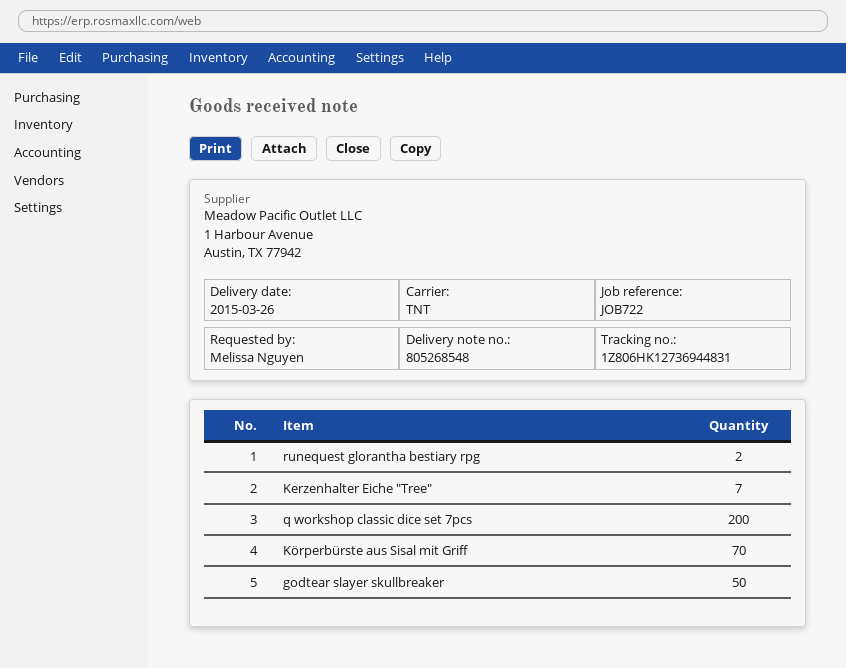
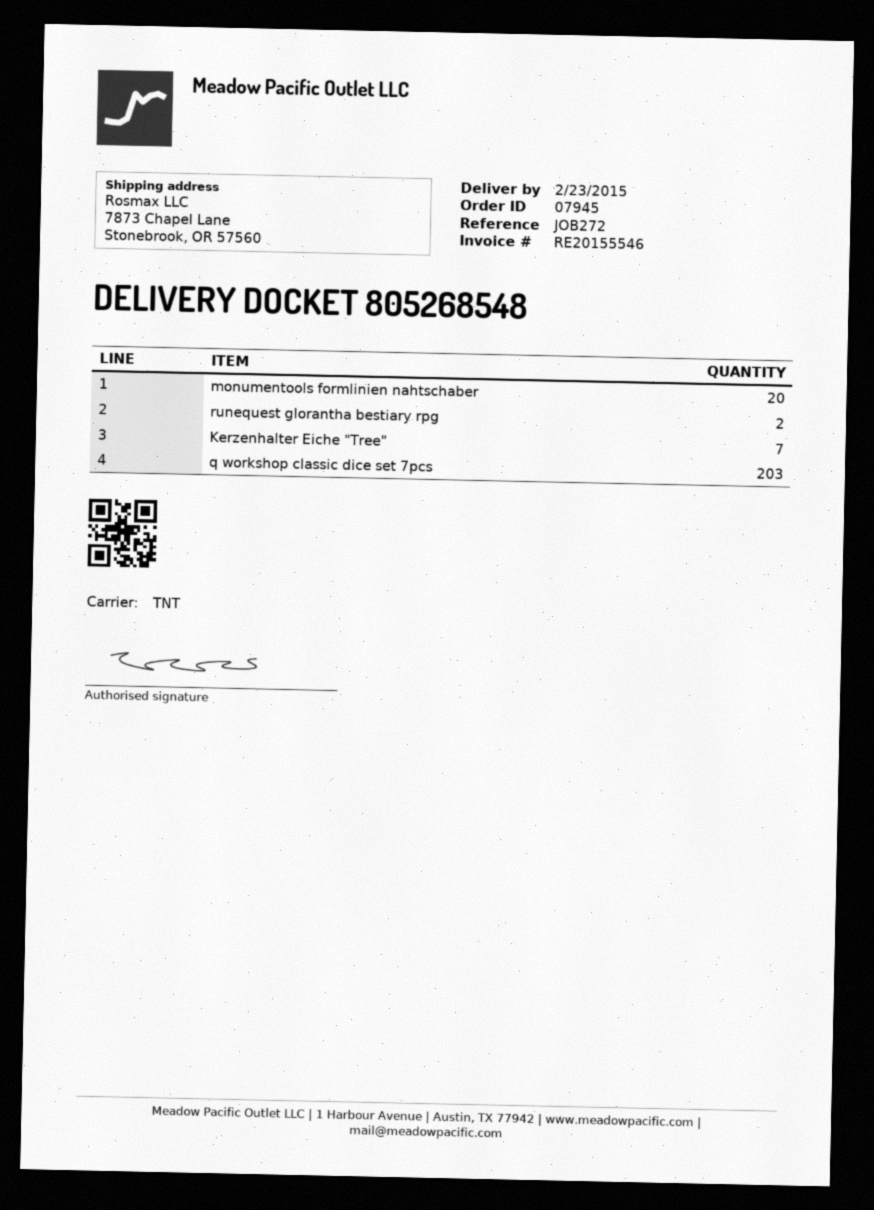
delivery date: 2015-03-26 -> 2015-02-23
reference: JOB722 -> JOB272
q workshop classic dice set 7pcs: 200 -> 203
Körperbürste aus Sisal mit Griff: 70 -> none
godtear slayer skullbreaker: 50 -> none
monumentools formlinien nahtschaber: none -> 20

